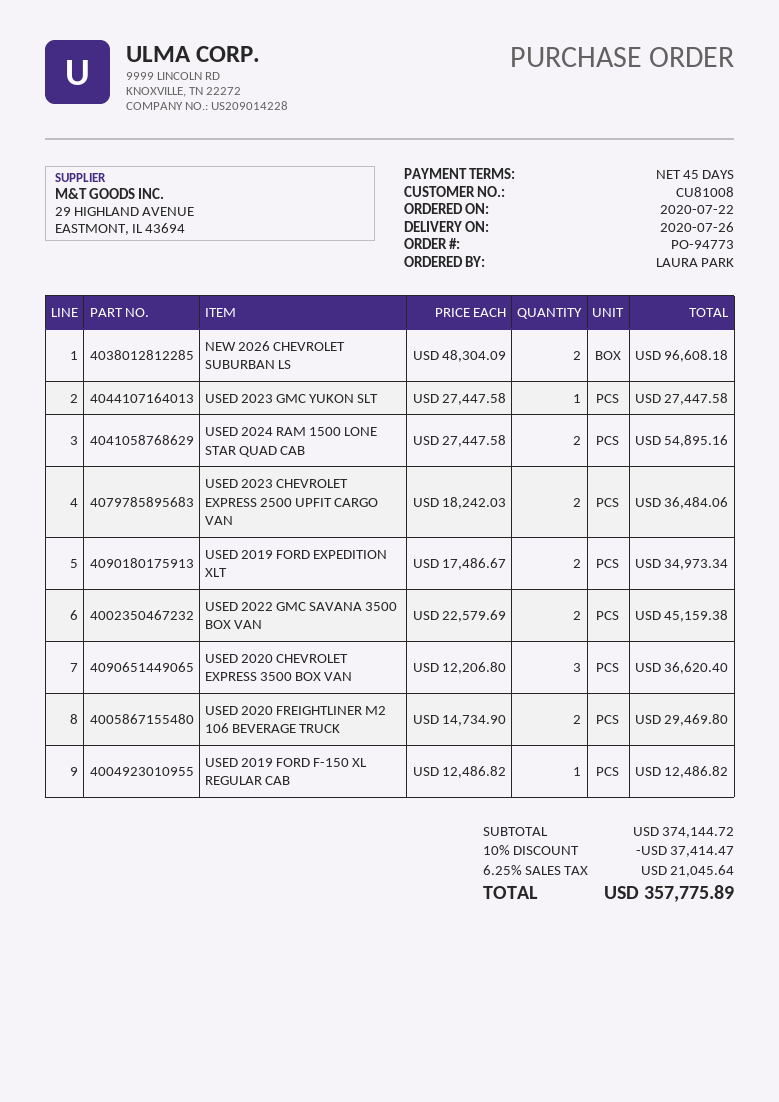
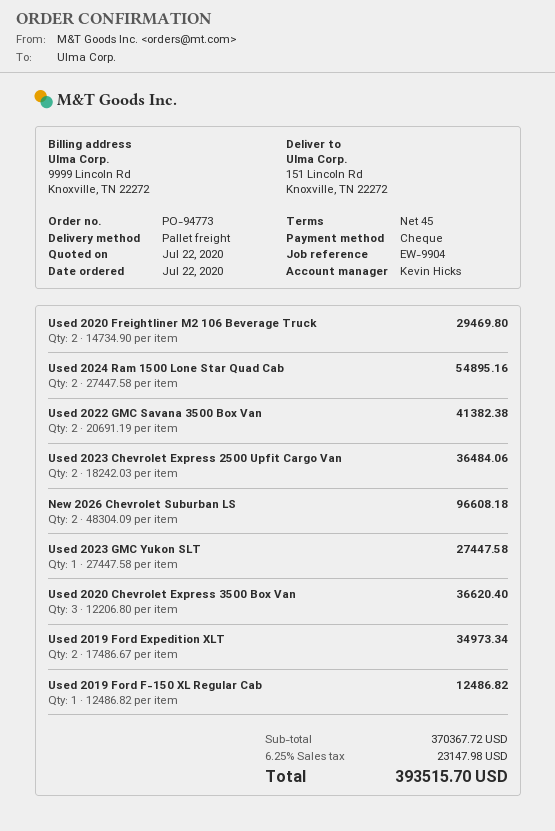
USED 2022 GMC SAVANA 3500 BOX VAN: 2 x 22579.69 = 45159.38 -> 2 x 20691.19 = 41382.38
subtotal: 374144.72 -> 370367.72
discount: 10% = 37414.47 -> none
tax: 6.25% = 21045.64 -> 6.25% = 23147.98
total: 357775.89 -> 393515.70

